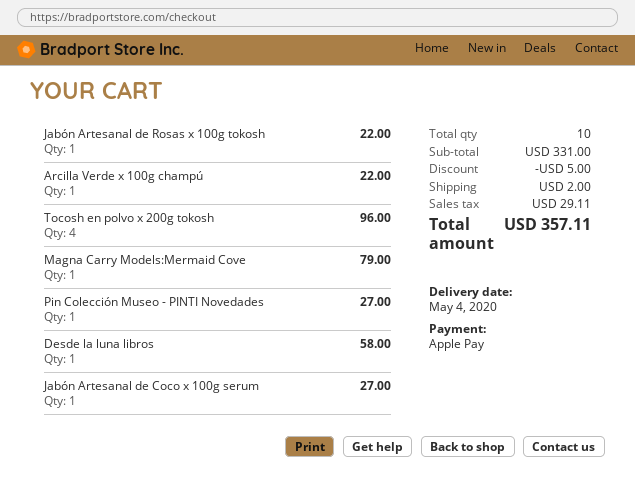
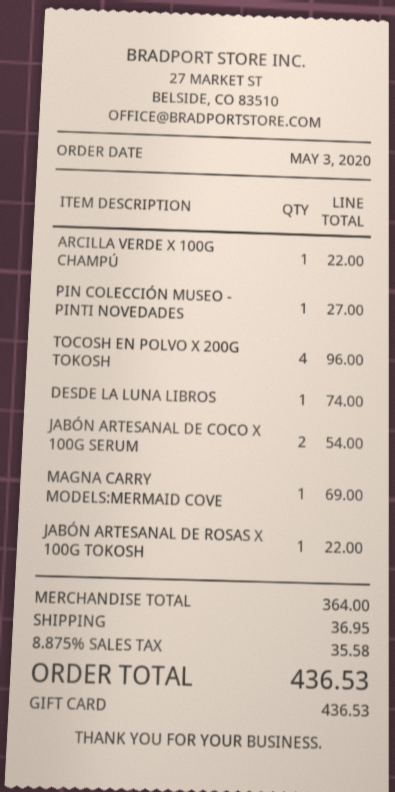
payment method: Apple Pay -> gift card
Magna Carry Models:Mermaid Cove: 1 for 79.00 -> 1 for 69.00
Desde la luna libros: 1 for 58.00 -> 1 for 74.00
Jabón Artesanal de Coco x 100g serum: 1 for 27.00 -> 2 for 54.00
subtotal: 331.00 -> 364.00
discount: 5.00 -> none
shipping: 2.00 -> 36.95
tax: 29.11 -> 35.58
total: 357.11 -> 436.53

